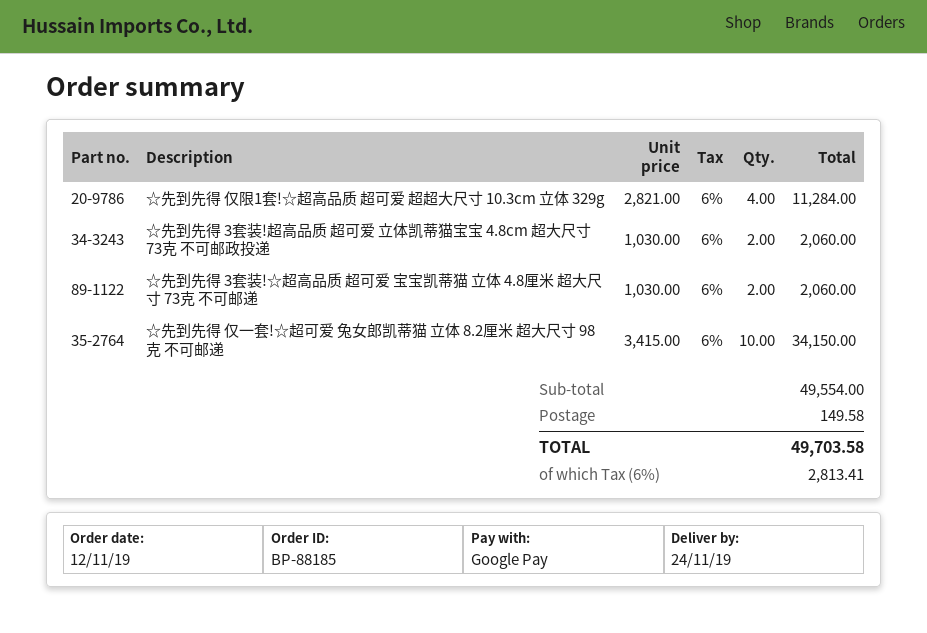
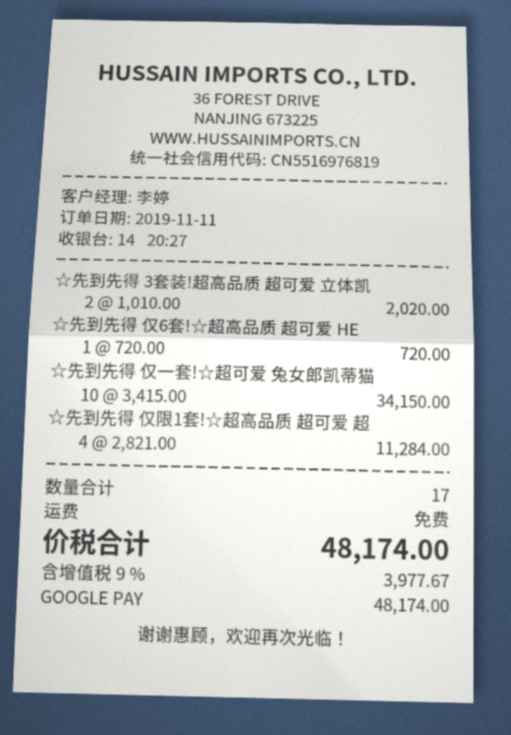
order date: 2019-11-12 -> 2019-11-11
☆先到先得 3套装!超高品质 超可爱 立体凯蒂猫宝宝 4.8cm 超大尺寸 73克 不可邮政投递: 2 x 1030.00 = 2060.00 -> 2 x 1010.00 = 2020.00
☆先到先得 3套装!☆超高品质 超可爱 宝宝凯蒂猫 立体 4.8厘米 超大尺寸 73克 不可邮递: 2 x 1030.00 = 2060.00 -> none
☆先到先得 仅6套!☆超高品质 超可爱 HE: none -> 1 x 720.00 = 720.00
shipping: 149.58 -> 0.00
tax: 6% = 2813.41 -> 9% = 3977.67
total: 49703.58 -> 48174.00

